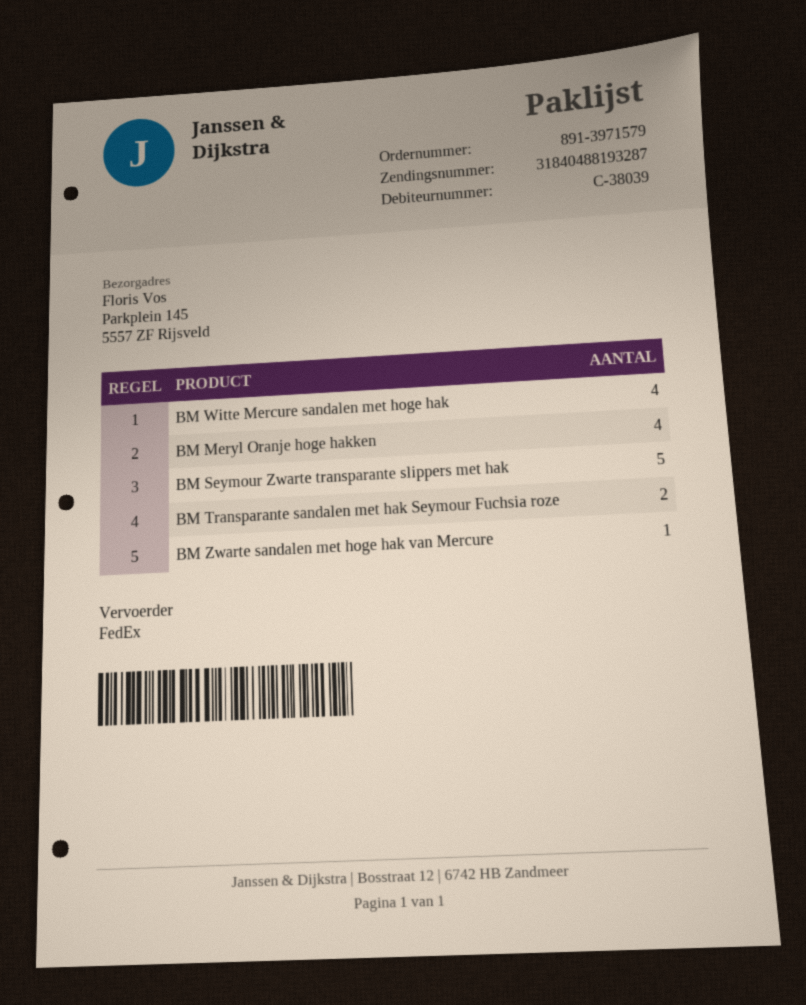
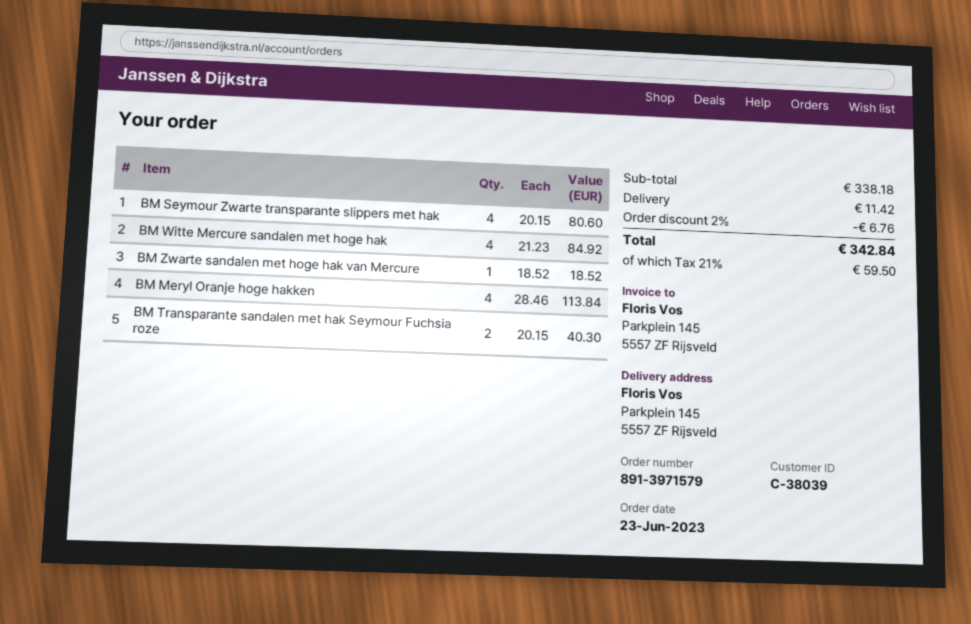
BM Seymour Zwarte transparante slippers met hak: 5 -> 4

